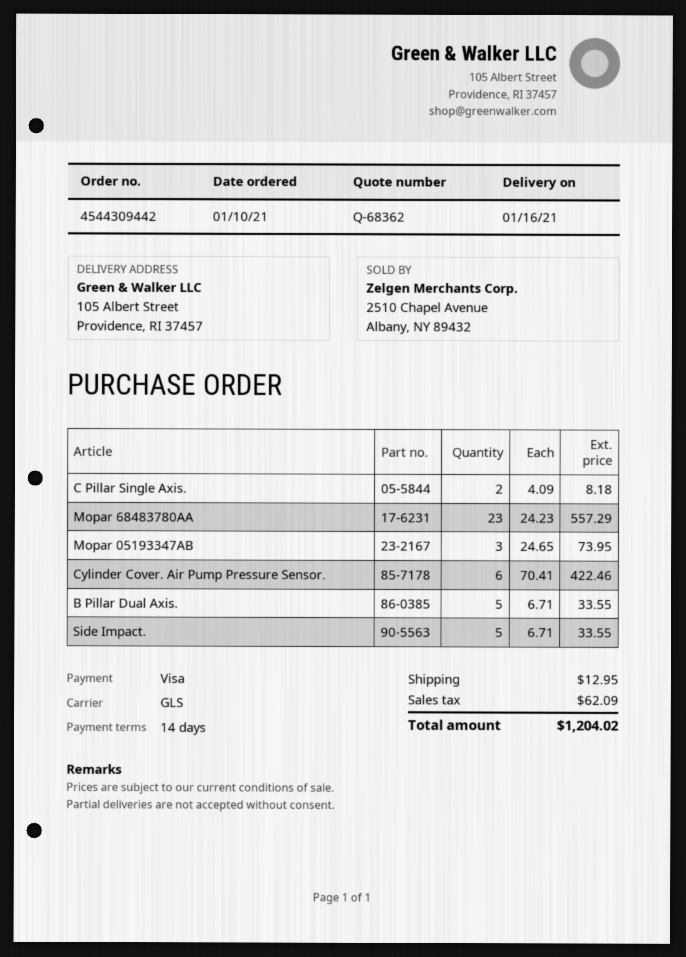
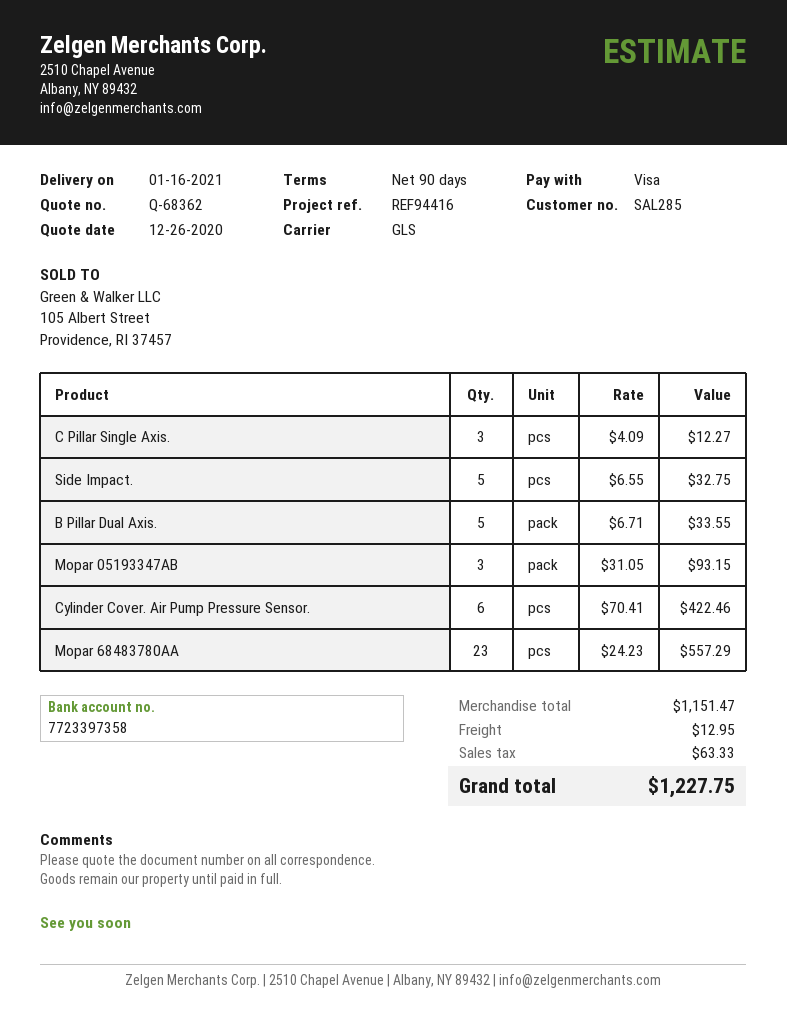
payment terms: 14 days -> 90 days
C Pillar Single Axis.: 2 x 4.09 = 8.18 -> 3 x 4.09 = 12.27
Mopar 05193347AB: 3 x 24.65 = 73.95 -> 3 x 31.05 = 93.15
Side Impact.: 5 x 6.71 = 33.55 -> 5 x 6.55 = 32.75
tax: 62.09 -> 63.33
total: 1204.02 -> 1227.75

